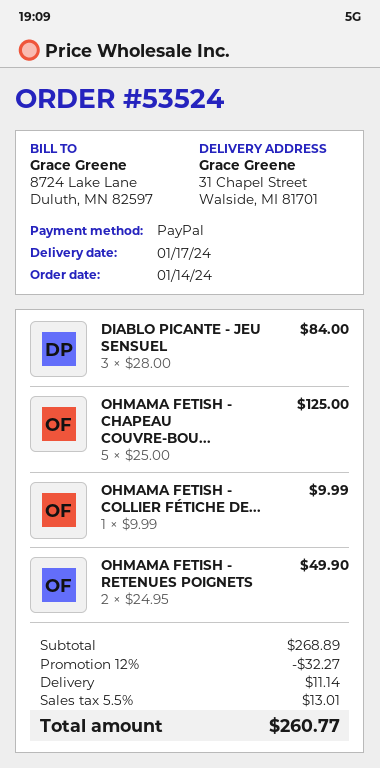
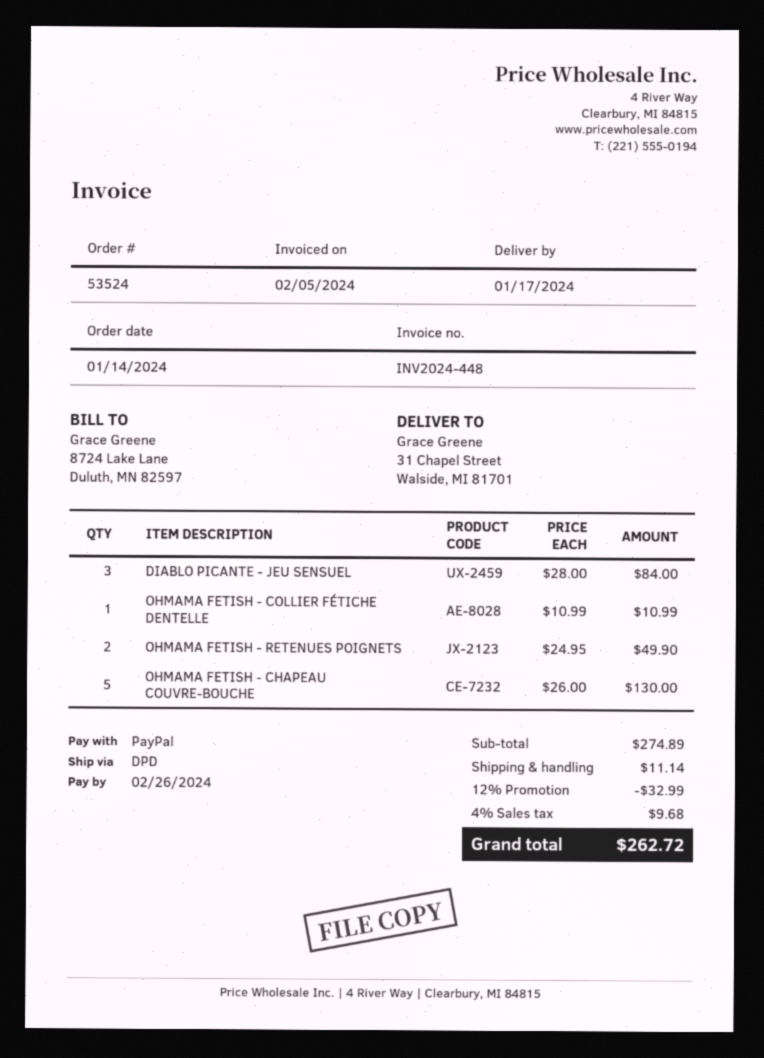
OHMAMA FETISH - CHAPEAU COUVRE-BOU...: 5 x 25.00 = 125.00 -> 5 x 26.00 = 130.00
OHMAMA FETISH - COLLIER FÉTICHE DE...: 1 x 9.99 = 9.99 -> 1 x 10.99 = 10.99
subtotal: 268.89 -> 274.89
discount: 12% = 32.27 -> 12% = 32.99
tax: 5.5% = 13.01 -> 4% = 9.68
total: 260.77 -> 262.72

